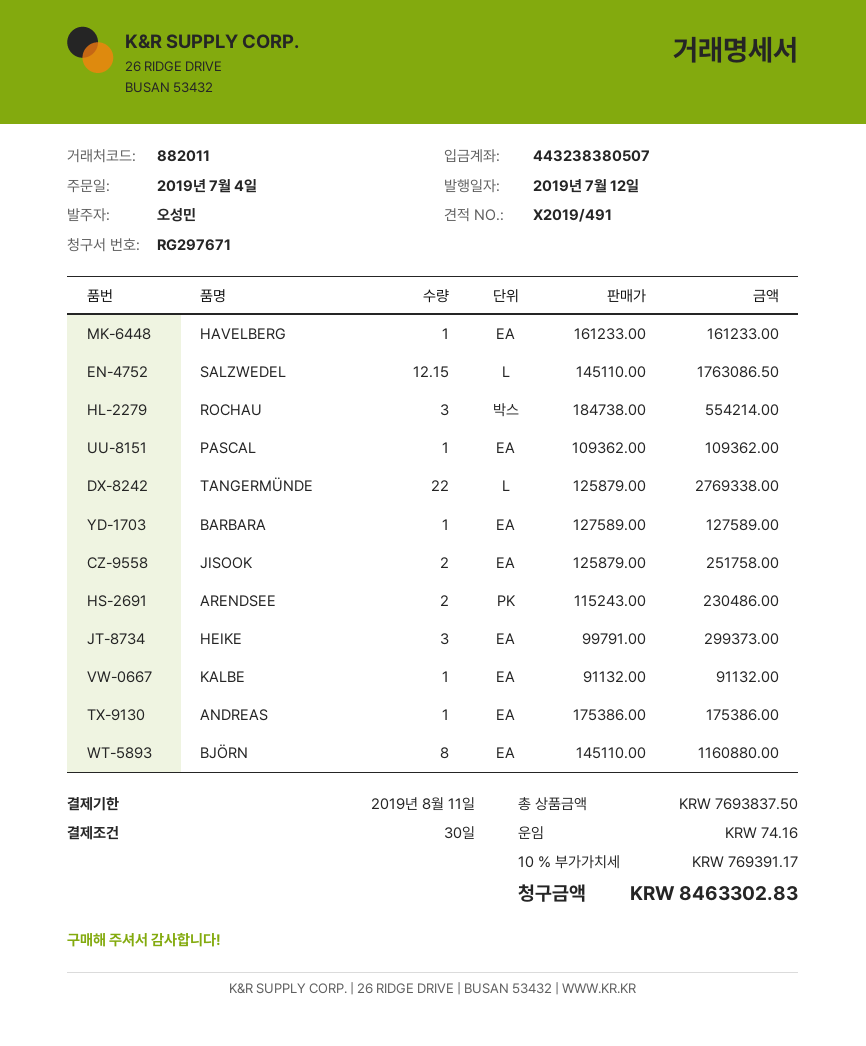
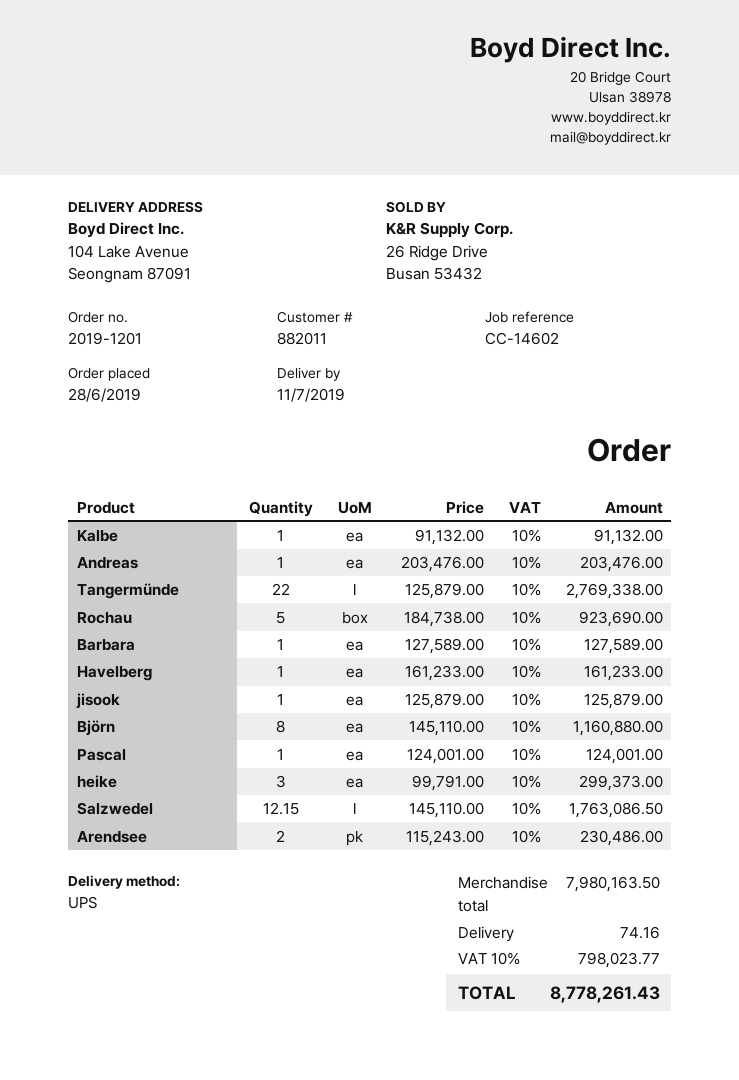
order date: 2019-07-04 -> 2019-06-28
ROCHAU: 3 x 184738.00 = 554214.00 -> 5 x 184738.00 = 923690.00
PASCAL: 1 x 109362.00 = 109362.00 -> 1 x 124001.00 = 124001.00
JISOOK: 2 x 125879.00 = 251758.00 -> 1 x 125879.00 = 125879.00
ANDREAS: 1 x 175386.00 = 175386.00 -> 1 x 203476.00 = 203476.00
subtotal: 7693837.50 -> 7980163.50
tax: 10% = 769391.17 -> 10% = 798023.77
total: 8463302.83 -> 8778261.43

